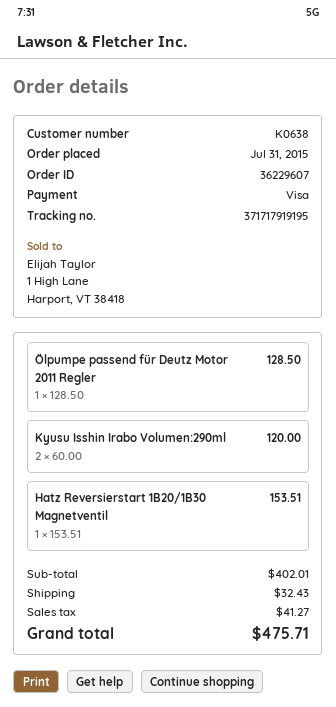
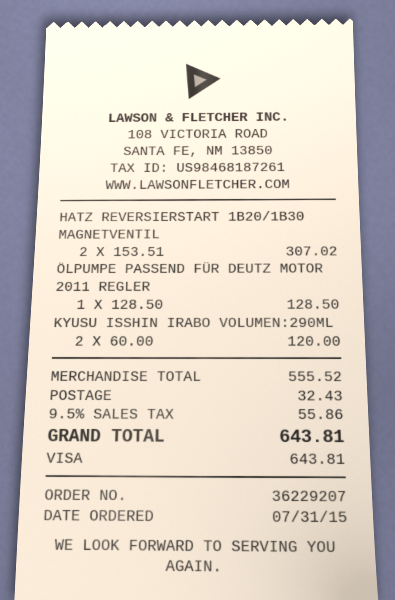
order number: 36229607 -> 36229207
Hatz Reversierstart 1B20/1B30 Magnetventil: 1 x 153.51 = 153.51 -> 2 x 153.51 = 307.02
subtotal: 402.01 -> 555.52
tax: 41.27 -> 55.86
total: 475.71 -> 643.81

